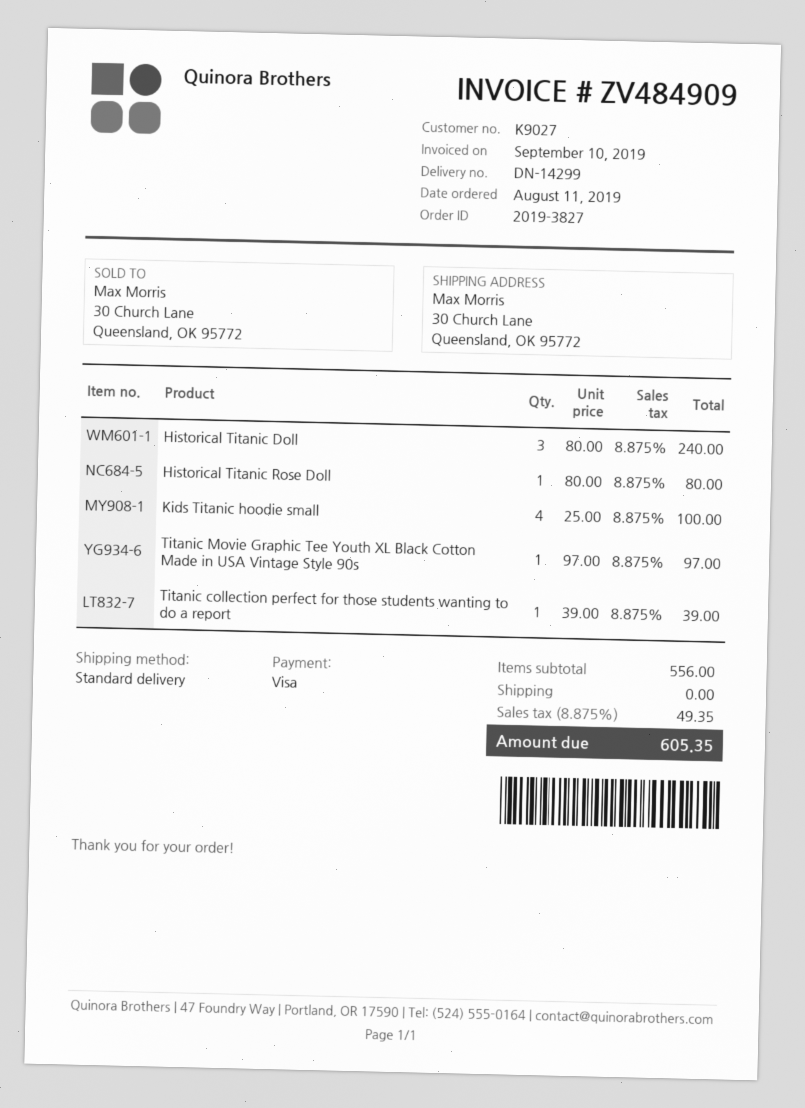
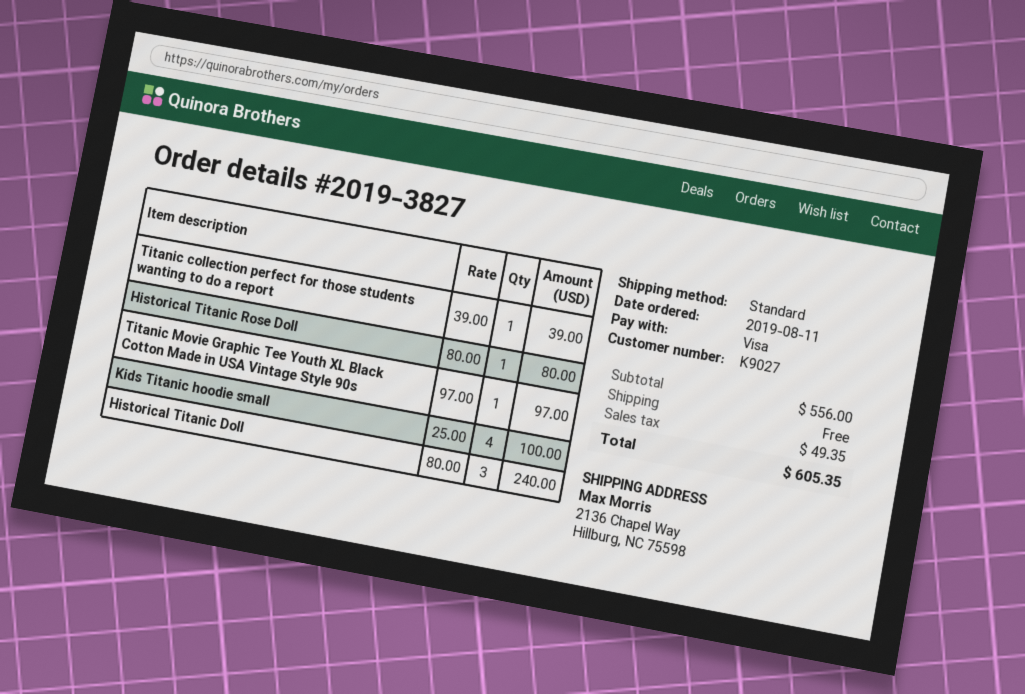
ship to: 30 Church Lane, Queensland, OK 95772 -> 2136 Chapel Way, Hillburg, NC 75598

